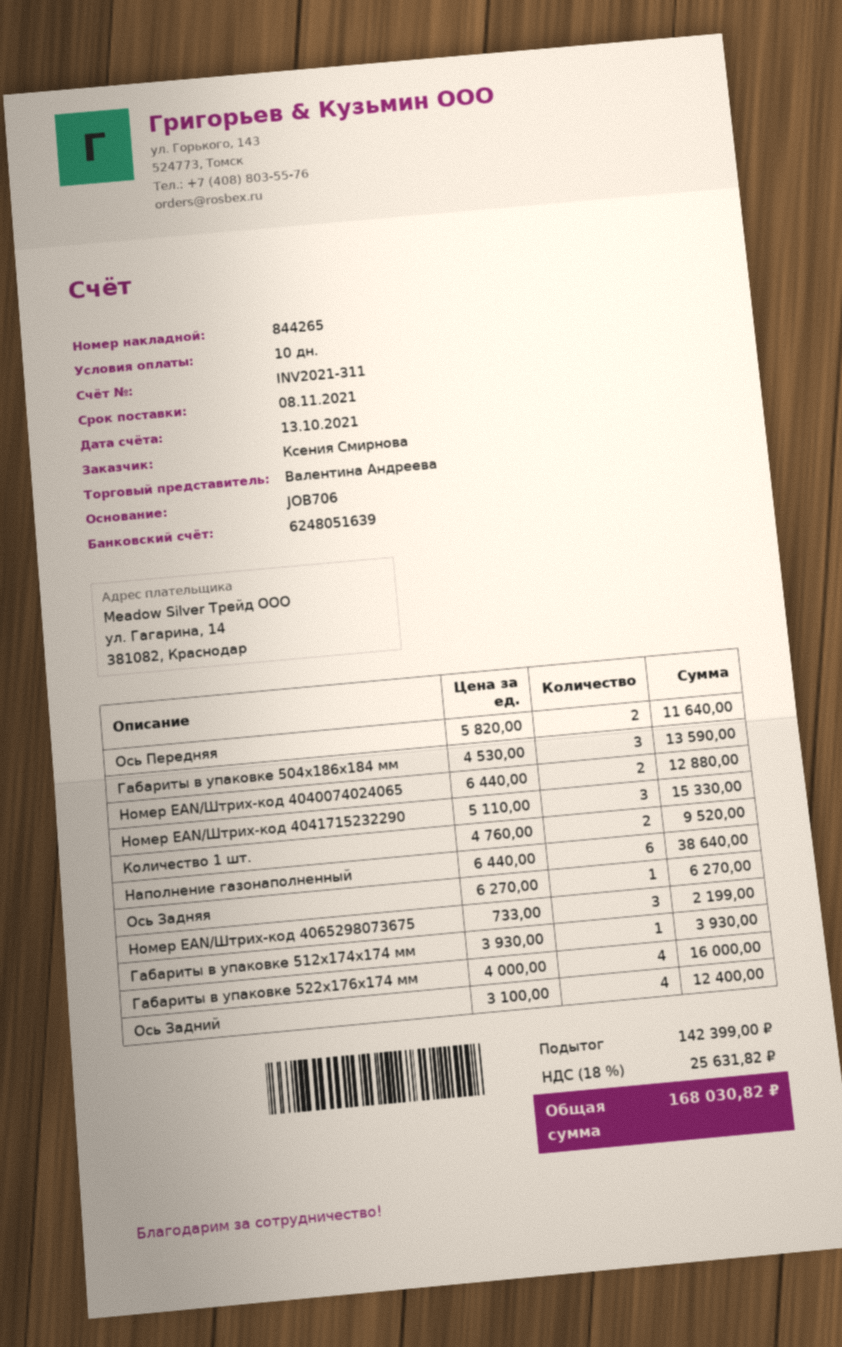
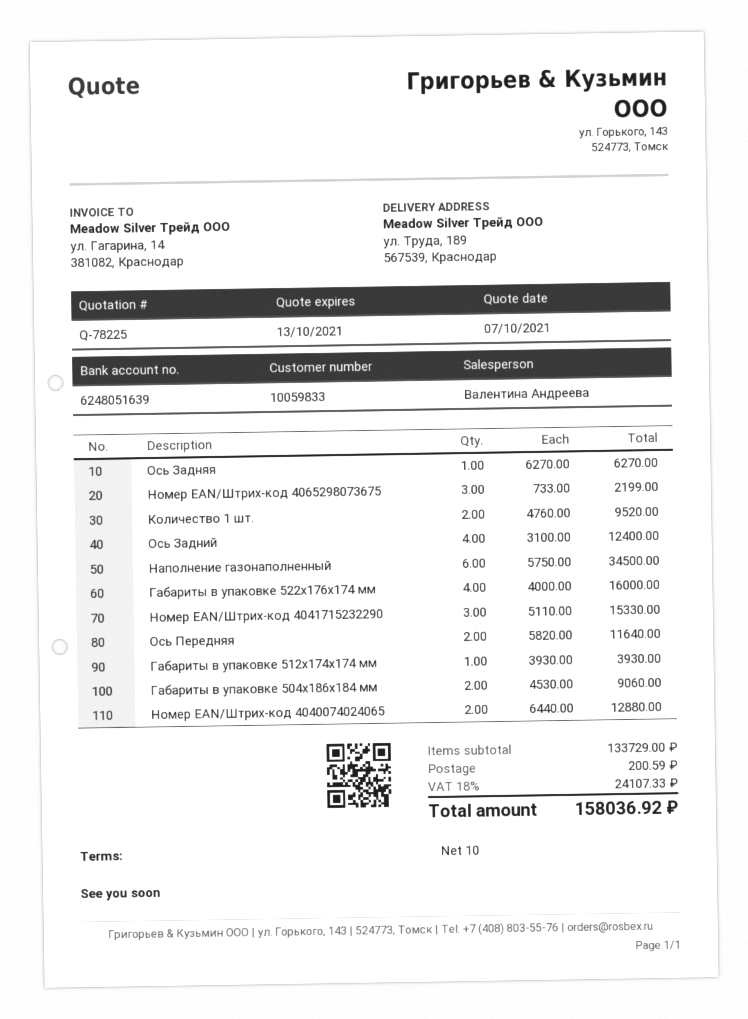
Габариты в упаковке 504x186x184 мм: 3 x 4530.00 = 13590.00 -> 2 x 4530.00 = 9060.00
Наполнение газонаполненный: 6 x 6440.00 = 38640.00 -> 6 x 5750.00 = 34500.00
subtotal: 142399.00 -> 133729.00
shipping: none -> 200.59
tax: 18% = 25631.82 -> 18% = 24107.33
total: 168030.82 -> 158036.92

